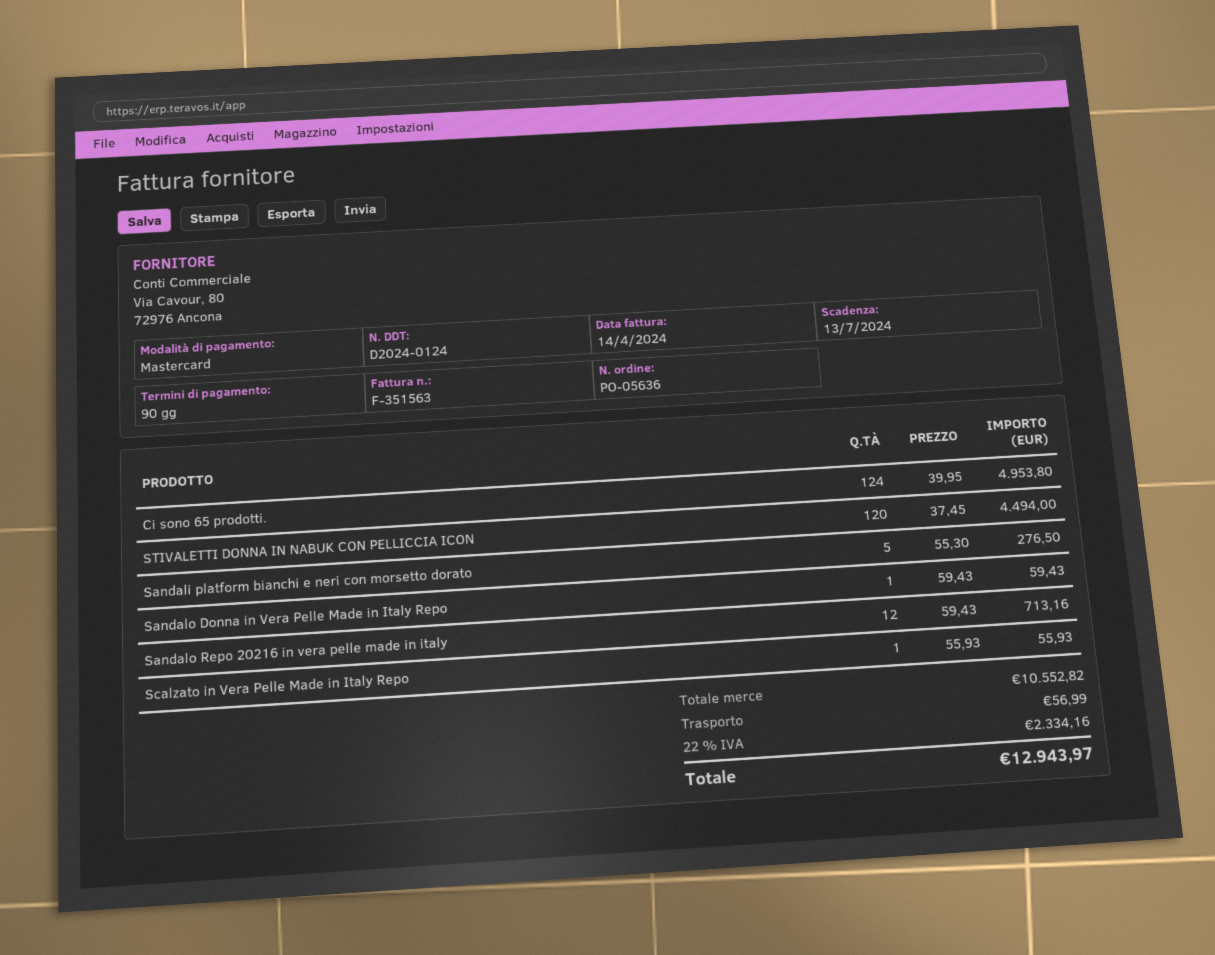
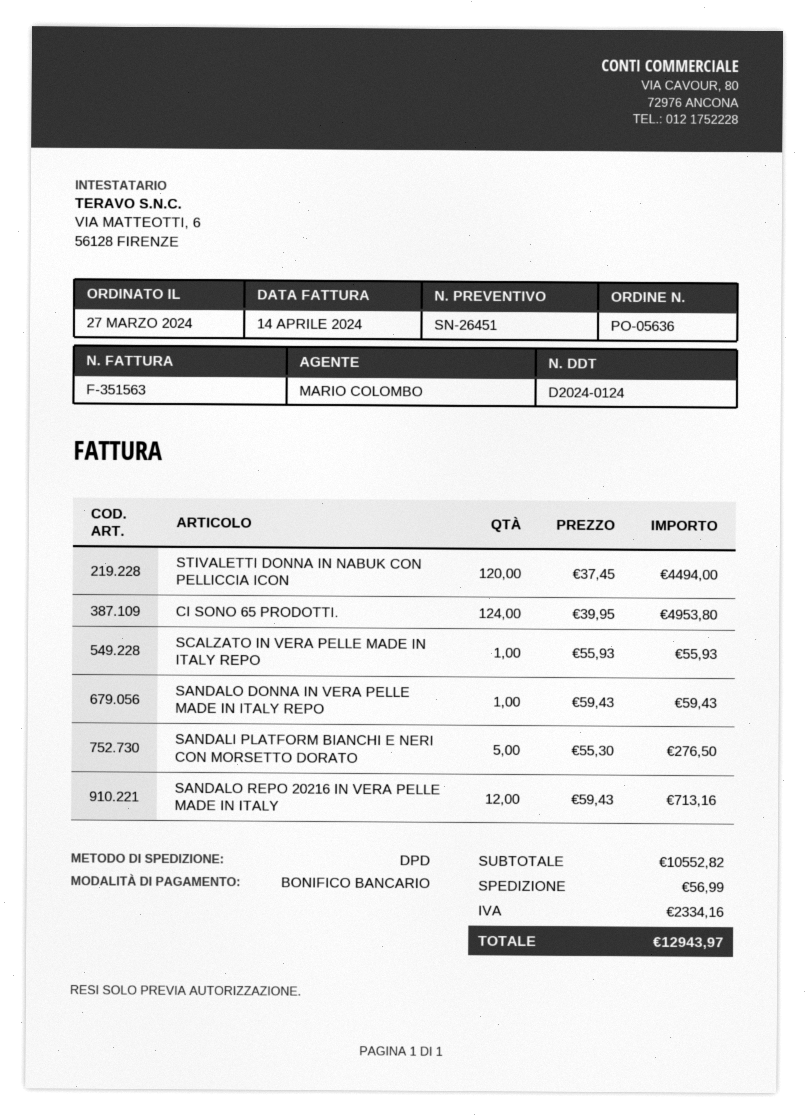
payment method: Mastercard -> bank transfer

